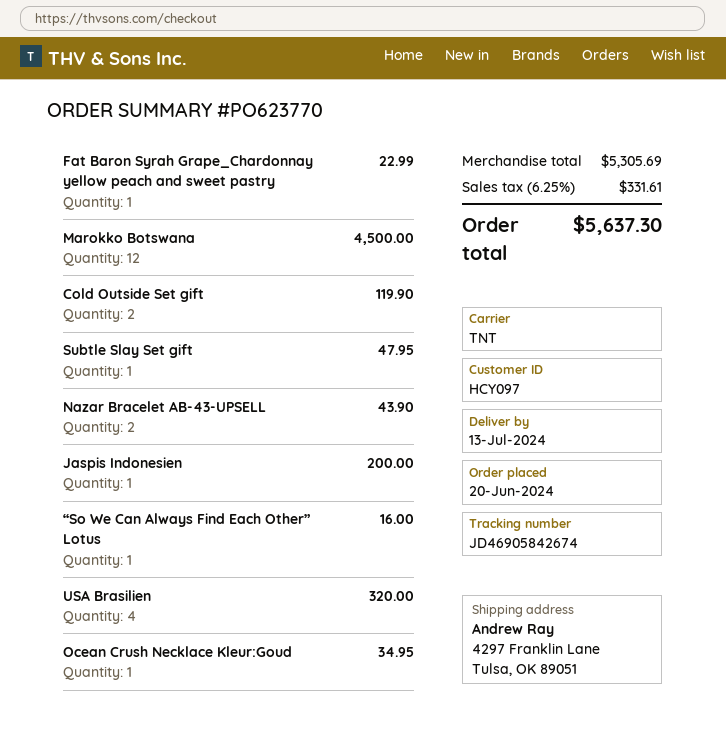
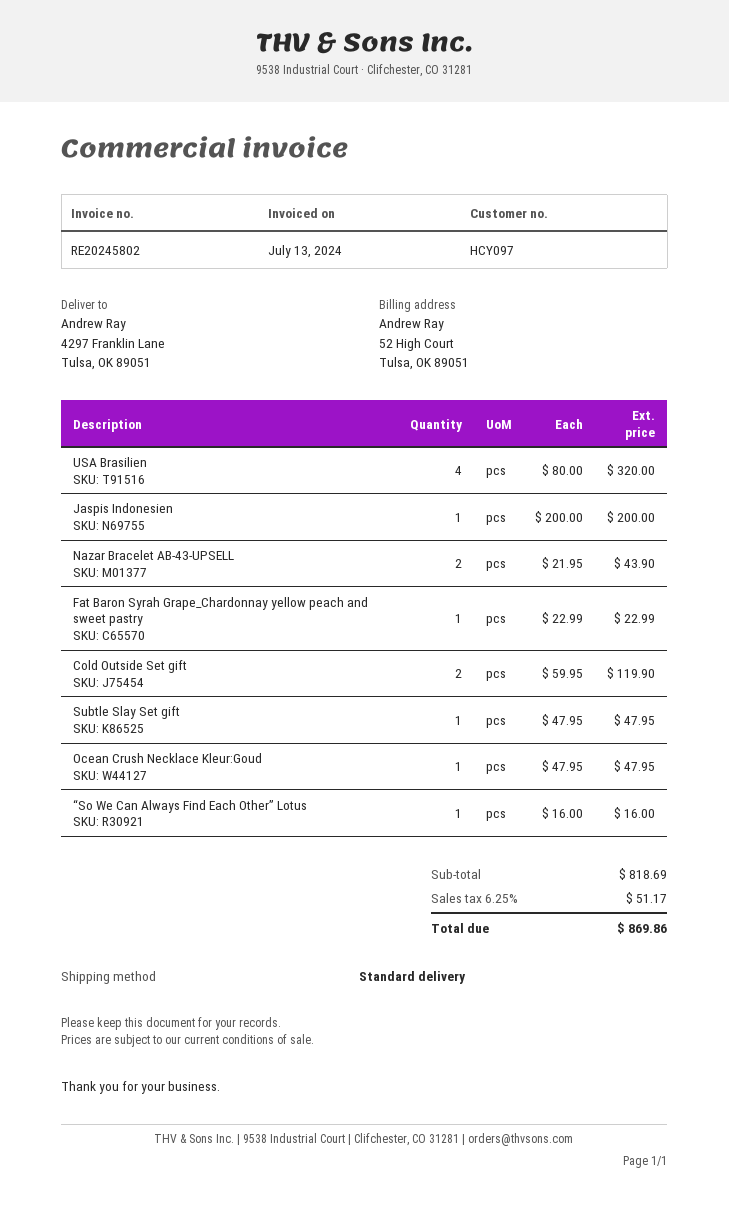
shipping method: TNT -> standard
Marokko Botswana: 12 for 4500.00 -> none
Ocean Crush Necklace Kleur:Goud: 1 for 34.95 -> 1 for 47.95
subtotal: 5305.69 -> 818.69
tax: 6.25% = 331.61 -> 6.25% = 51.17
total: 5637.30 -> 869.86

